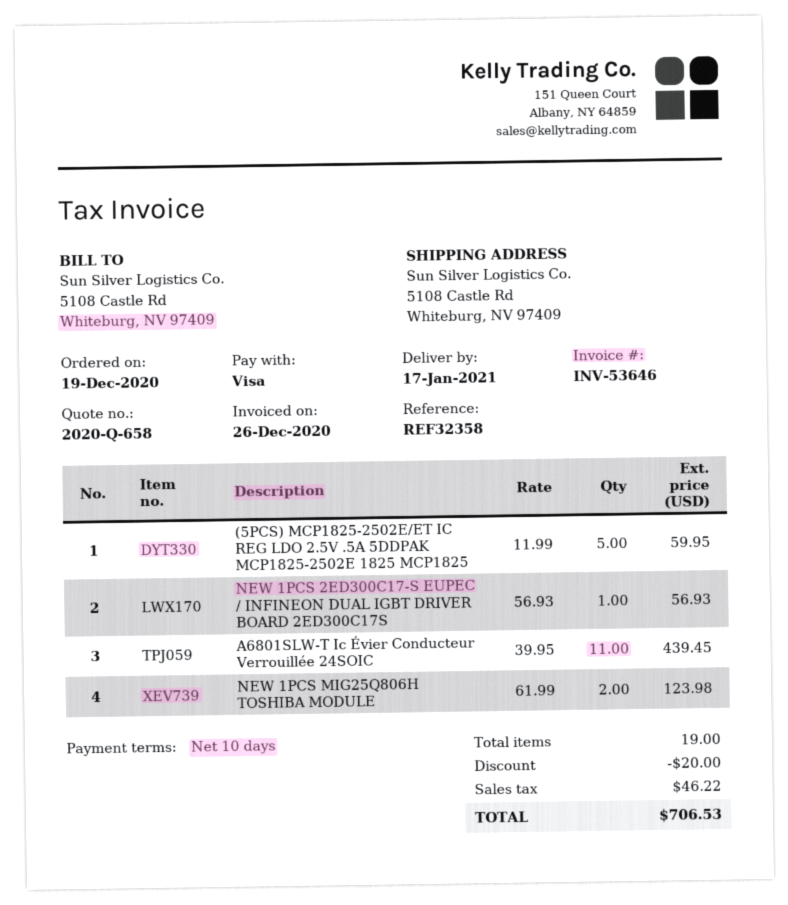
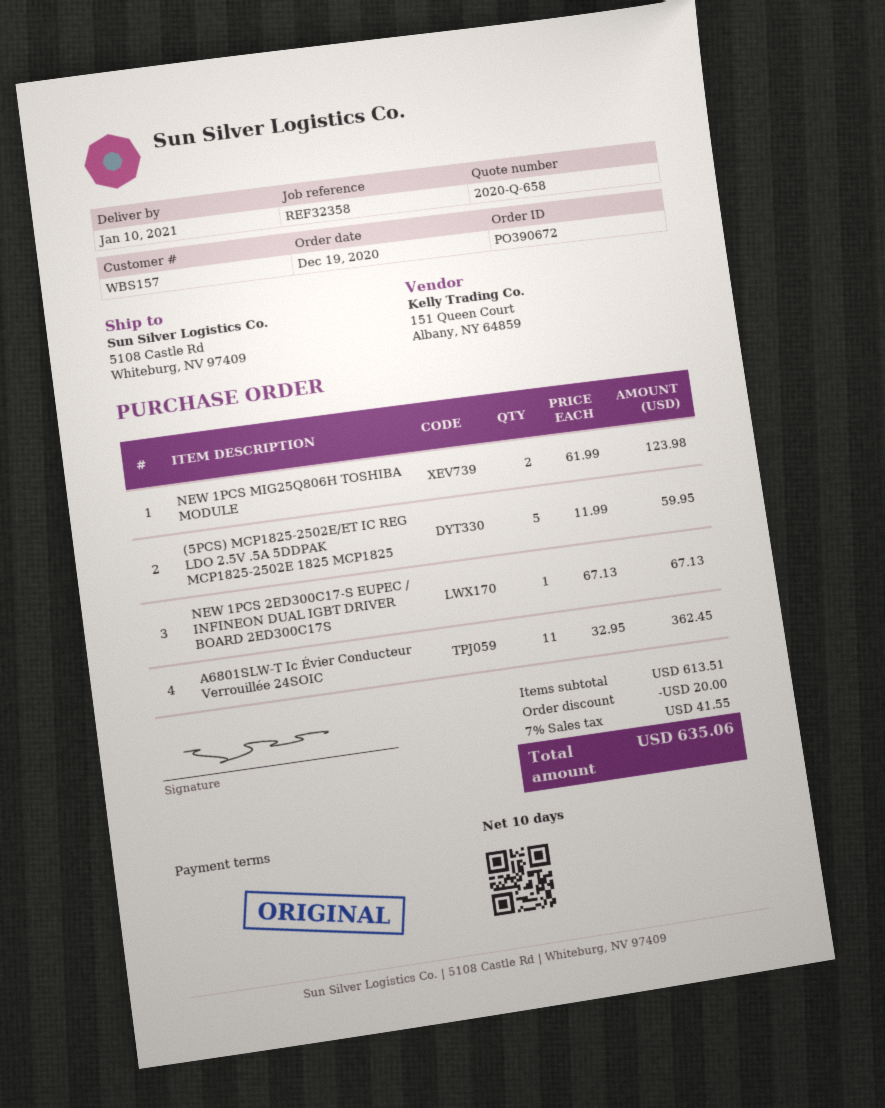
delivery date: 2021-01-17 -> 2021-01-10
NEW 1PCS 2ED300C17-S EUPEC / INFINEON DUAL IGBT DRIVER BOARD 2ED300C17S: 1 x 56.93 = 56.93 -> 1 x 67.13 = 67.13
A6801SLW-T Ic Évier Conducteur Verrouillée 24SOIC: 11 x 39.95 = 439.45 -> 11 x 32.95 = 362.45
tax: 46.22 -> 41.55
total: 706.53 -> 635.06

